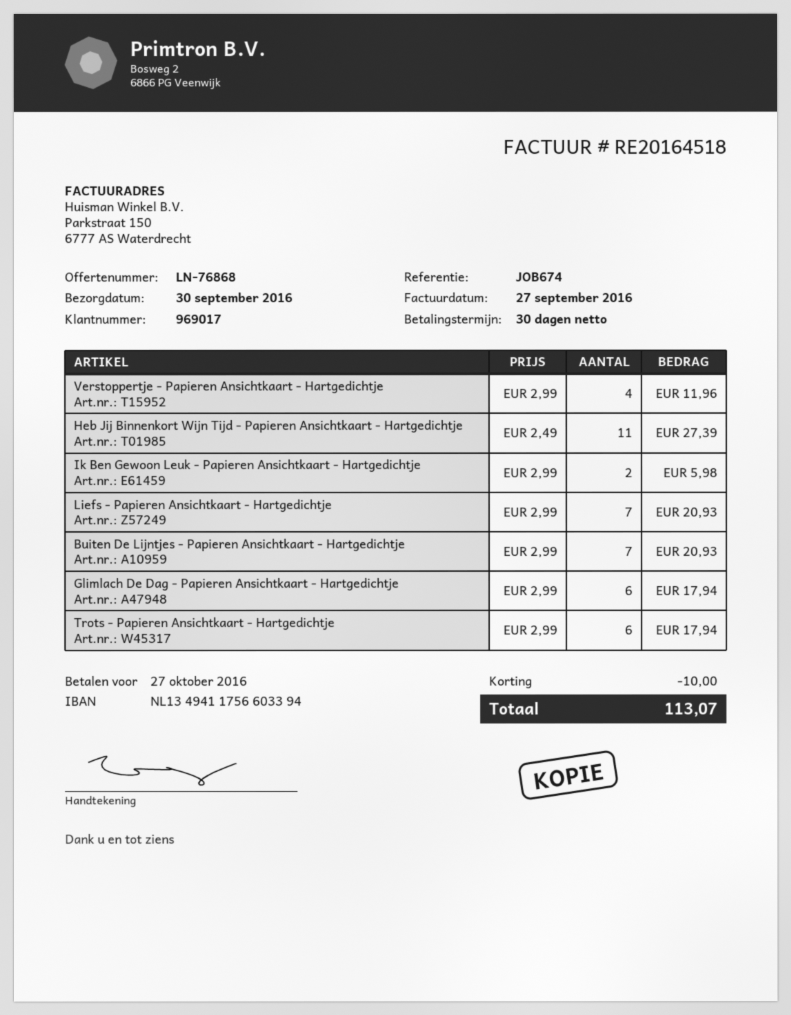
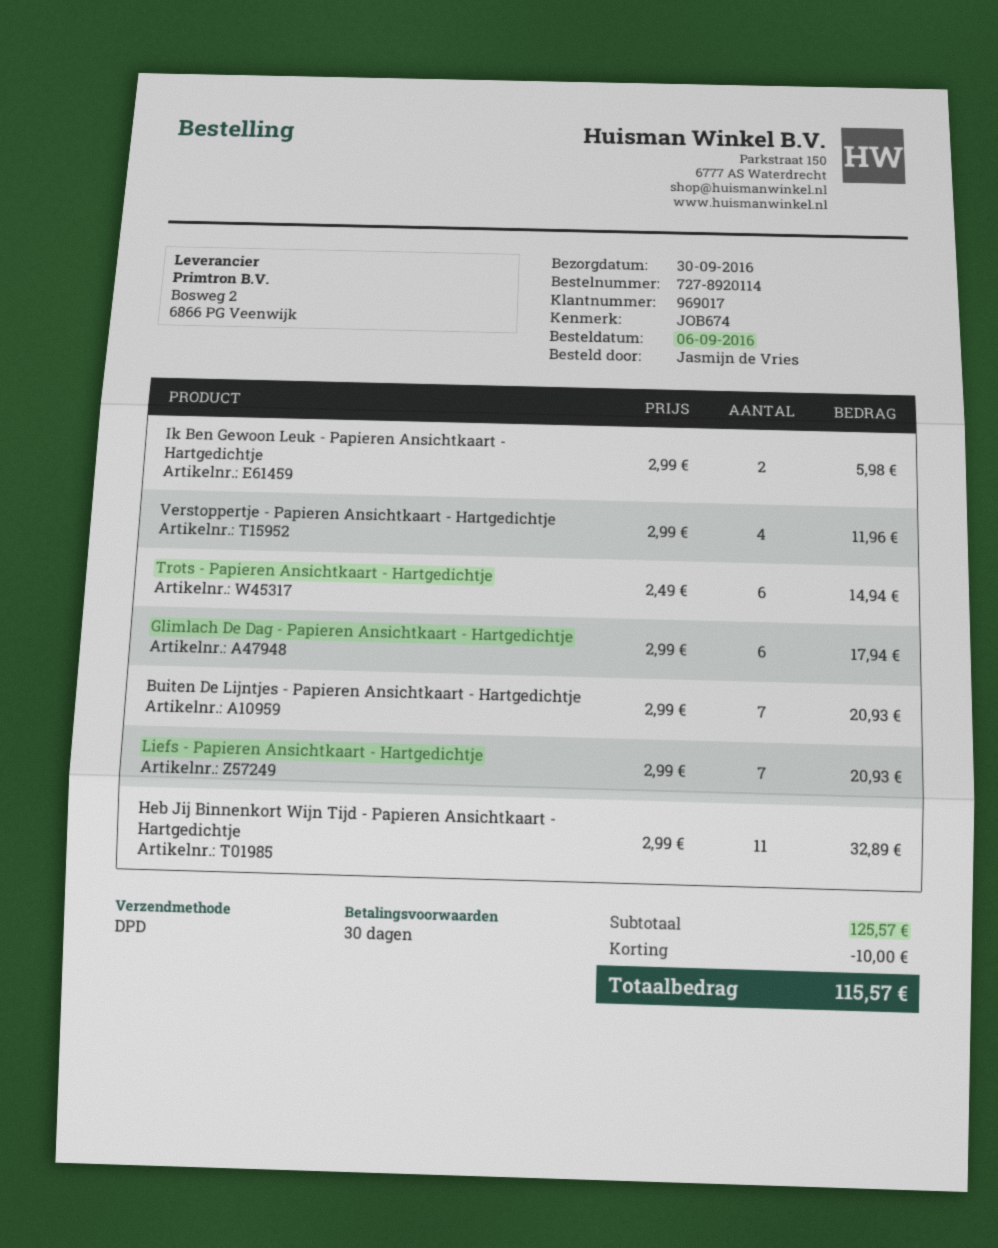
Heb Jij Binnenkort Wijn Tijd - Papieren Ansichtkaart - Hartgedichtje: 11 x 2.49 = 27.39 -> 11 x 2.99 = 32.89
Trots - Papieren Ansichtkaart - Hartgedichtje: 6 x 2.99 = 17.94 -> 6 x 2.49 = 14.94
total: 113.07 -> 115.57

